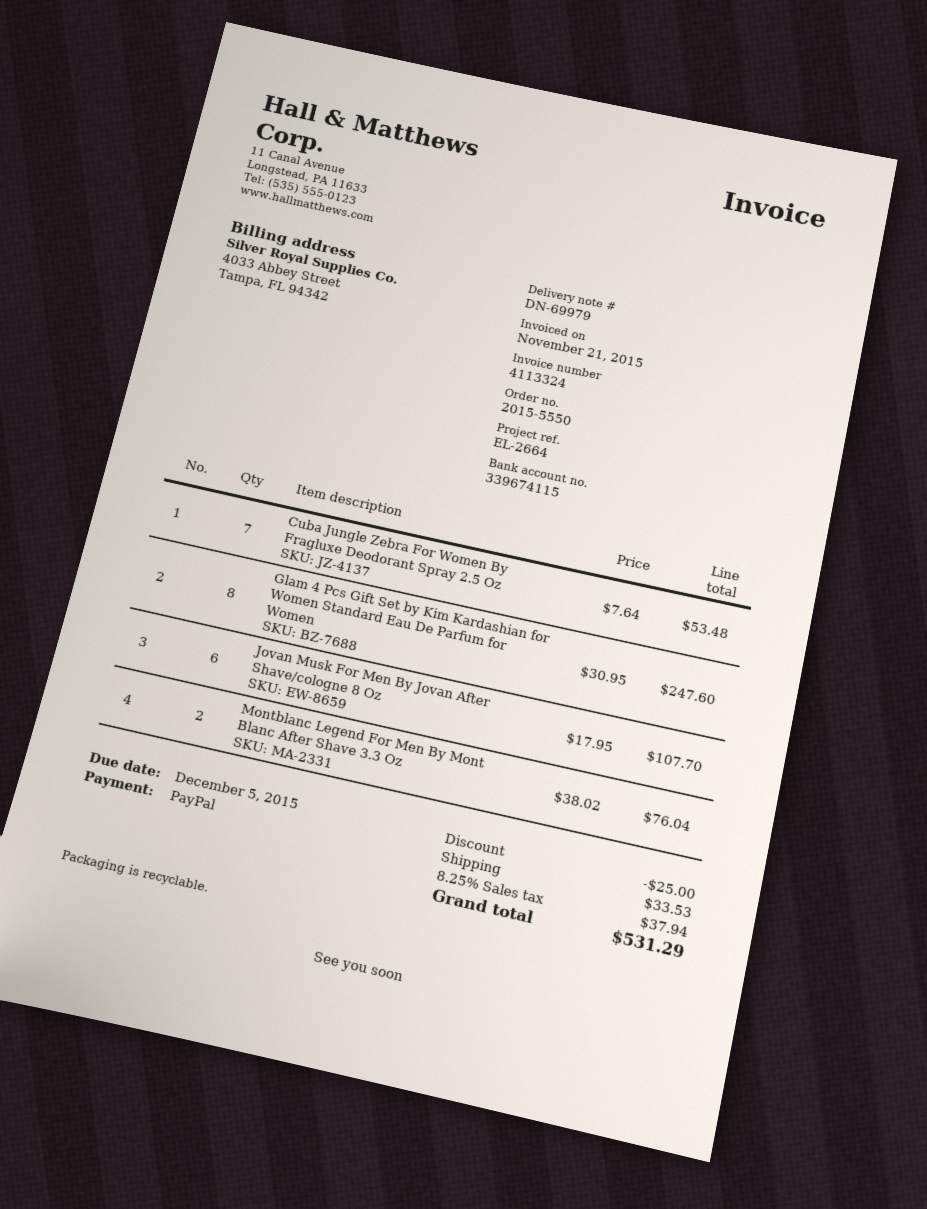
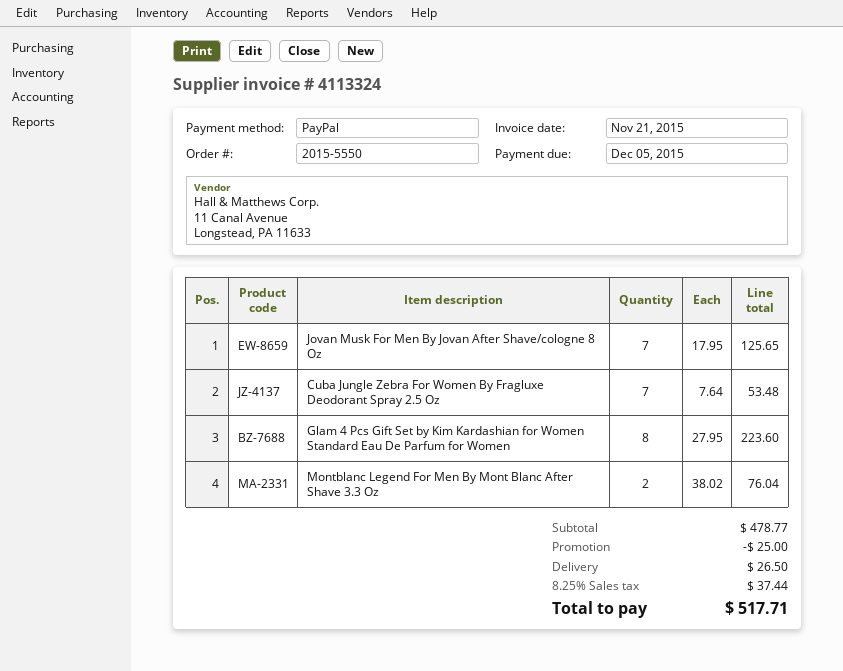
Glam 4 Pcs Gift Set by Kim Kardashian for Women Standard Eau De Parfum for Women: 8 x 30.95 = 247.60 -> 8 x 27.95 = 223.60
Jovan Musk For Men By Jovan After Shave/cologne 8 Oz: 6 x 17.95 = 107.70 -> 7 x 17.95 = 125.65
shipping: 33.53 -> 26.50
tax: 8.25% = 37.94 -> 8.25% = 37.44
total: 531.29 -> 517.71

